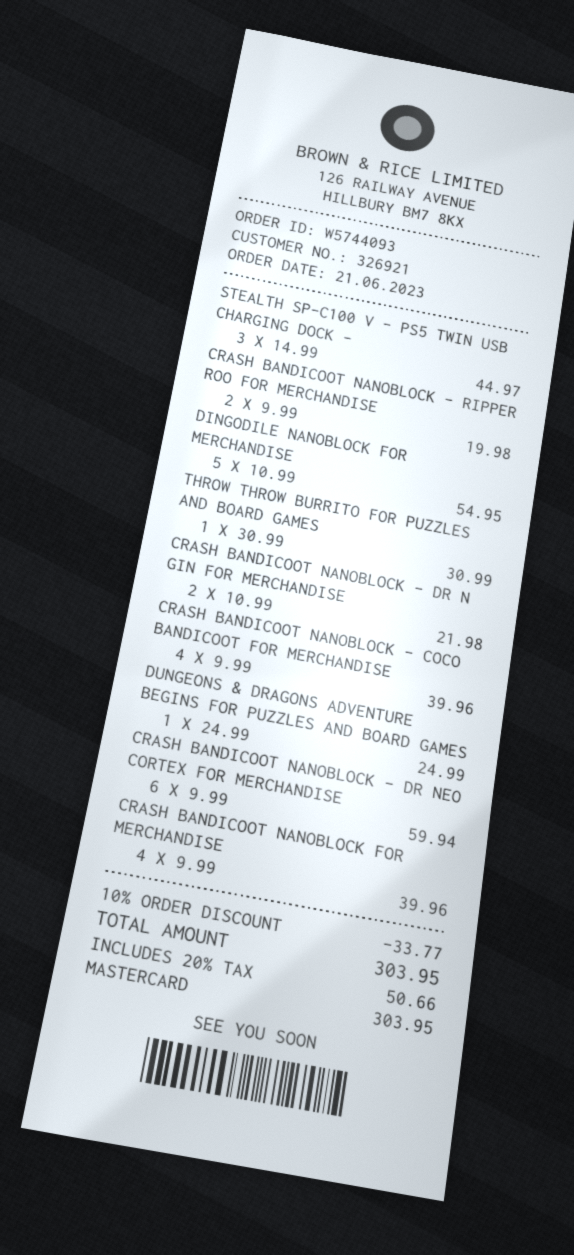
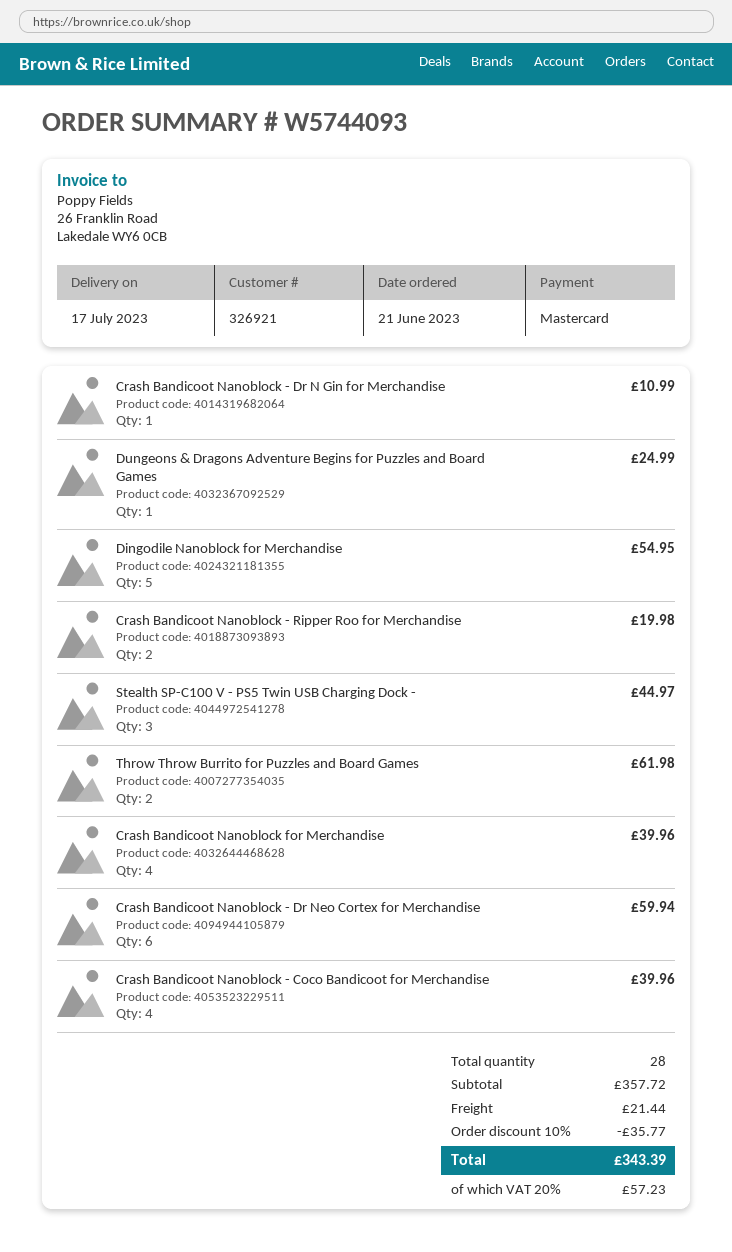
THROW THROW BURRITO FOR PUZZLES AND BOARD GAMES: 1 for 30.99 -> 2 for 61.98
CRASH BANDICOOT NANOBLOCK - DR N GIN FOR MERCHANDISE: 2 for 21.98 -> 1 for 10.99
discount: 10% = 33.77 -> 10% = 35.77
shipping: none -> 21.44
tax: 20% = 50.66 -> 20% = 57.23
total: 303.95 -> 343.39

